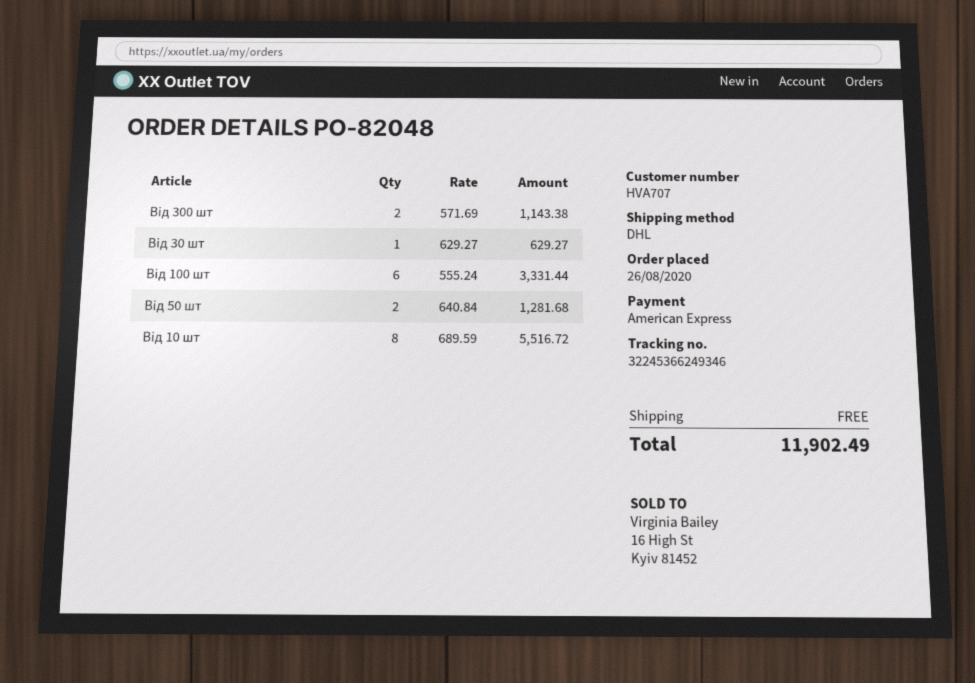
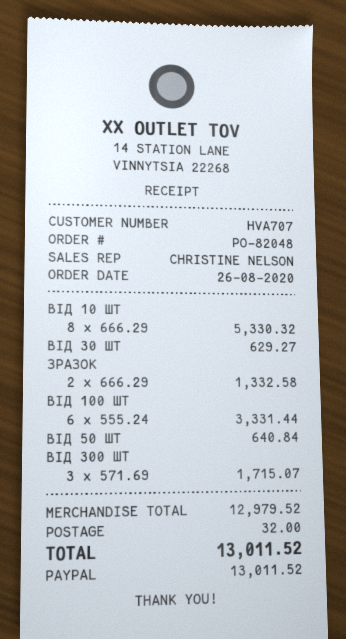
payment method: American Express -> PayPal
Від 300 шт: 2 x 571.69 = 1143.38 -> 3 x 571.69 = 1715.07
Від 50 шт: 2 x 640.84 = 1281.68 -> 1 x 640.84 = 640.84
Від 10 шт: 8 x 689.59 = 5516.72 -> 8 x 666.29 = 5330.32
ЗРАЗОК: none -> 2 x 666.29 = 1332.58
shipping: 0.00 -> 32.00
total: 11902.49 -> 13011.52

